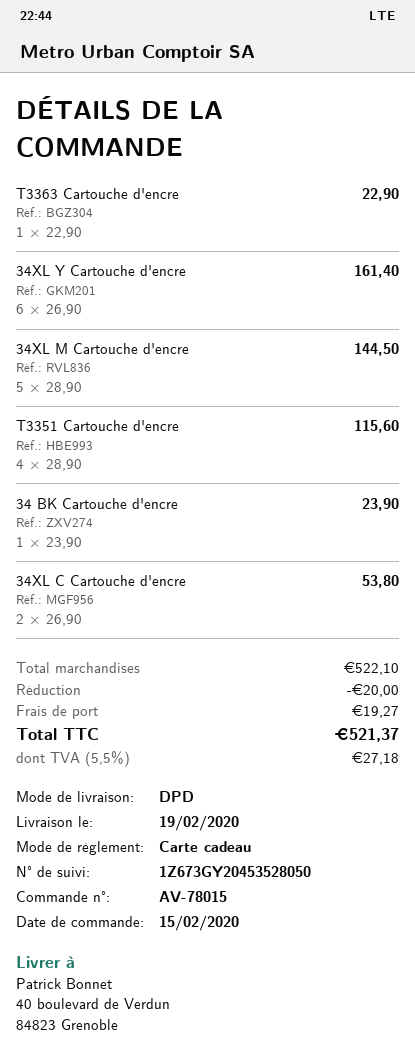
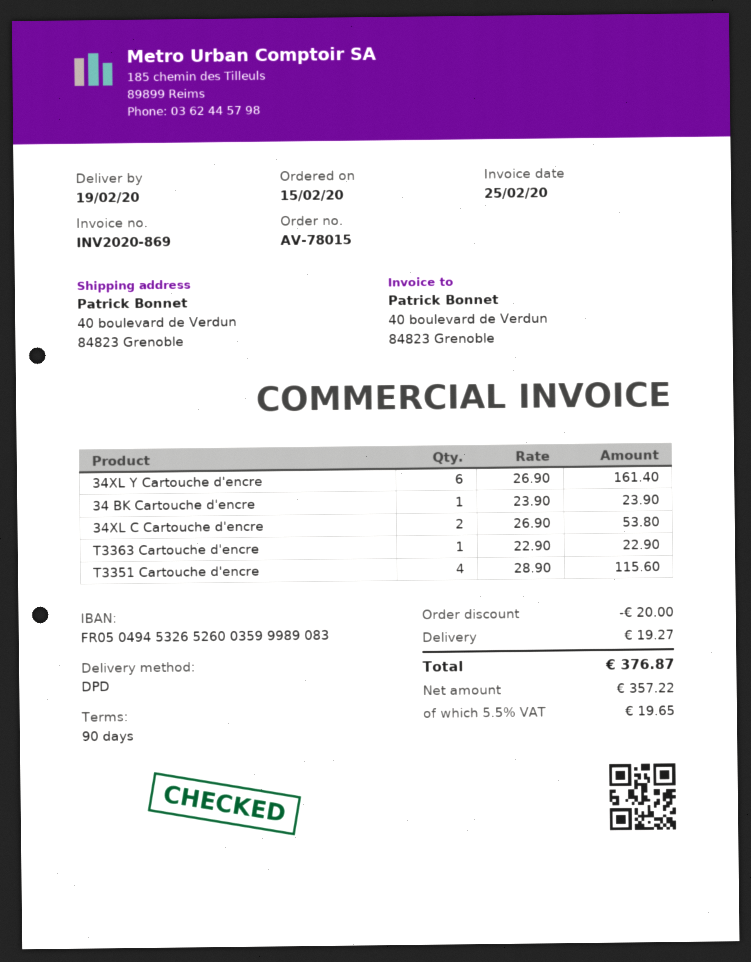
34XL M Cartouche d'encre: 5 x 28.90 = 144.50 -> none
tax: 5.5% = 27.18 -> 5.5% = 19.65
total: 521.37 -> 376.87

